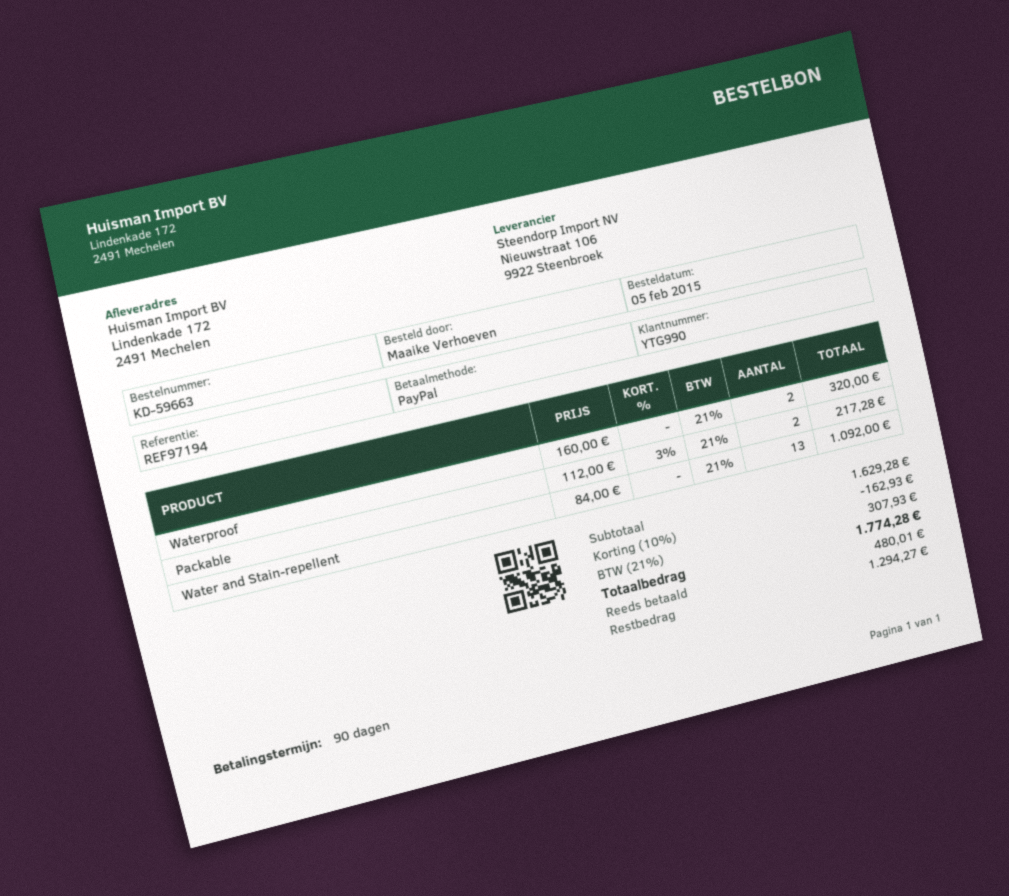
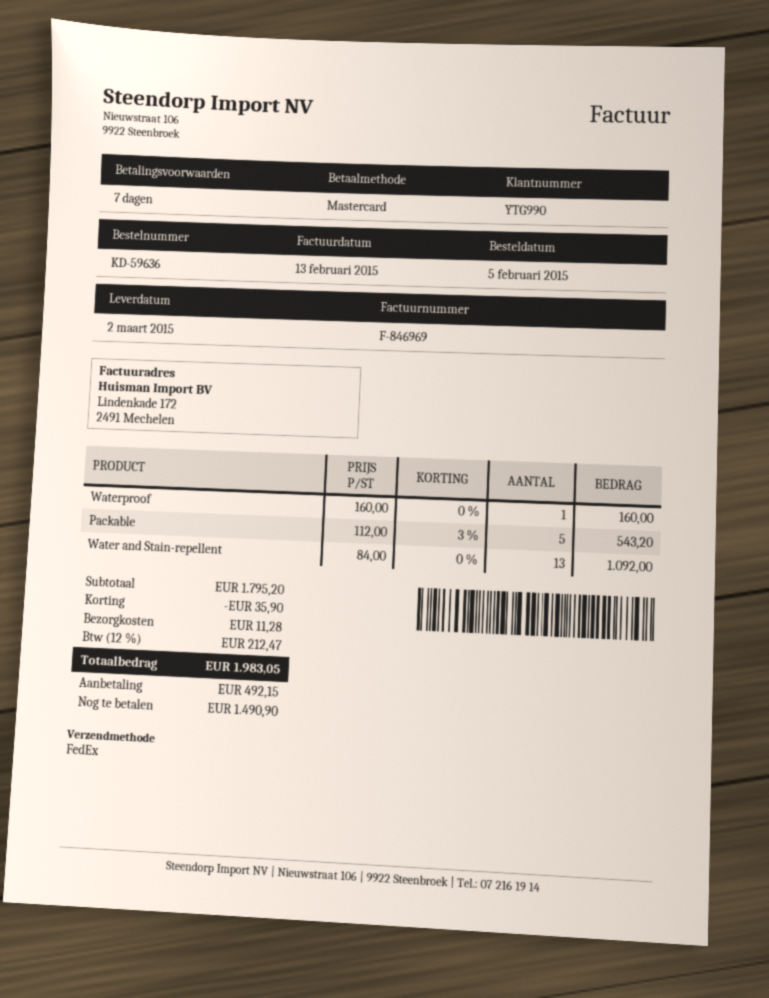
order number: KD-59663 -> KD-59636
payment terms: 90 days -> 7 days
payment method: PayPal -> Mastercard
Waterproof: 2 x 160.00 = 320.00 -> 1 x 160.00 = 160.00
Packable: 2 x 112.00 - 3% = 217.28 -> 5 x 112.00 - 3% = 543.20
subtotal: 1629.28 -> 1795.20
discount: 162.93 -> 35.90
shipping: none -> 11.28
tax: 21% = 307.93 -> 12% = 212.47
total: 1774.28 -> 1983.05
deposit: 480.01 -> 492.15
balance: 1294.27 -> 1490.90

